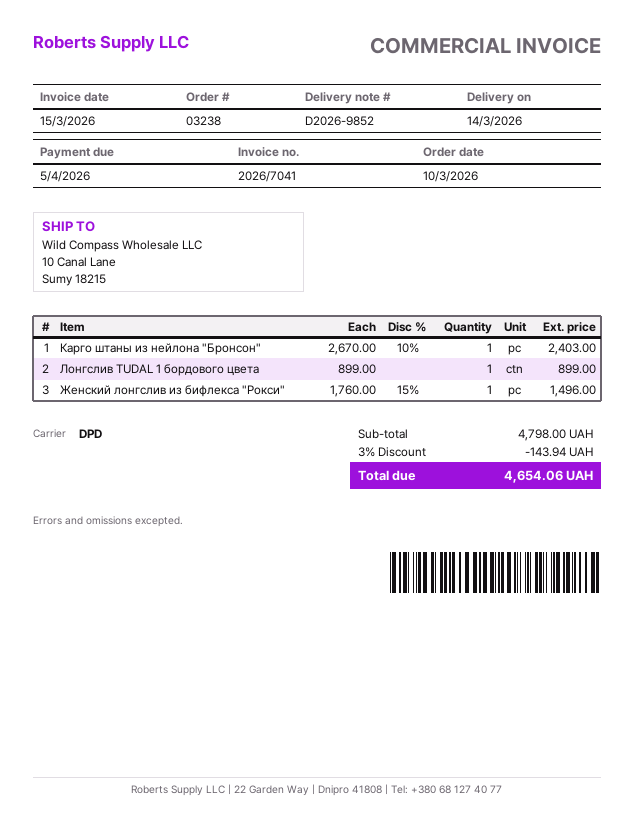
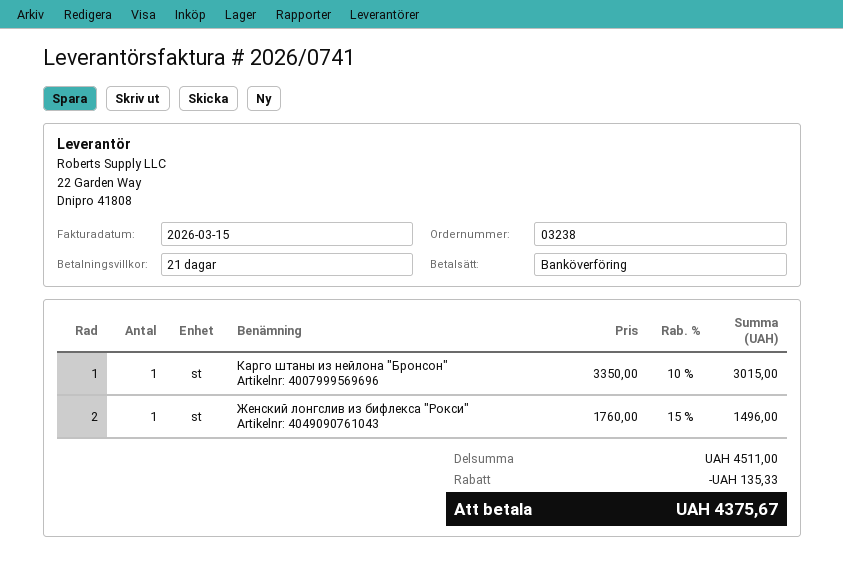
invoice number: 2026/7041 -> 2026/0741
Карго штаны из нейлона "Бронсон": 1 x 2670.00 - 10% = 2403.00 -> 1 x 3350.00 - 10% = 3015.00
Лонгслив TUDAL 1 бордового цвета: 1 x 899.00 = 899.00 -> none
subtotal: 4798.00 -> 4511.00
discount: 143.94 -> 135.33
total: 4654.06 -> 4375.67

